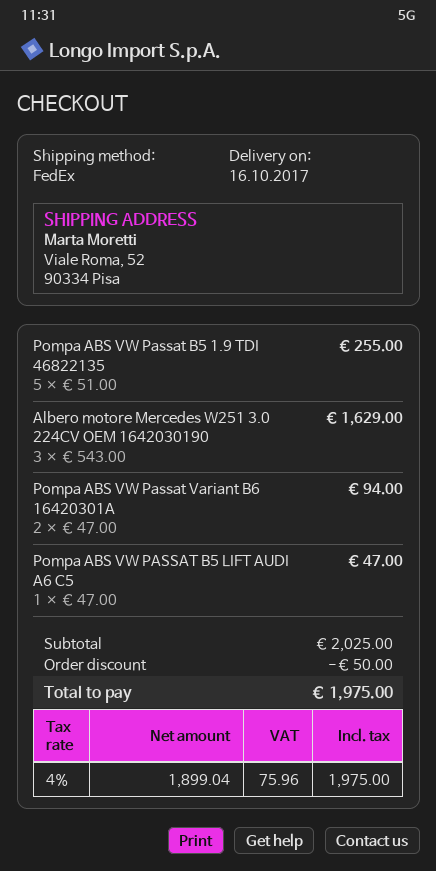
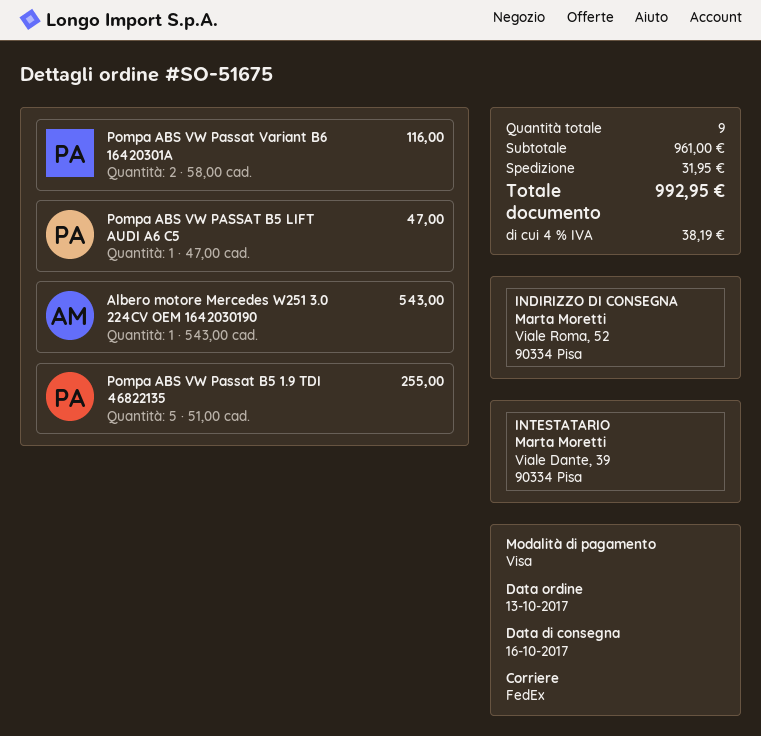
Albero motore Mercedes W251 3.0 224CV OEM 1642030190: 3 x 543.00 = 1629.00 -> 1 x 543.00 = 543.00
Pompa ABS VW Passat Variant B6 16420301A: 2 x 47.00 = 94.00 -> 2 x 58.00 = 116.00
subtotal: 2025.00 -> 961.00
discount: 50.00 -> none
shipping: none -> 31.95
tax: 4% = 75.96 -> 4% = 38.19
total: 1975.00 -> 992.95

